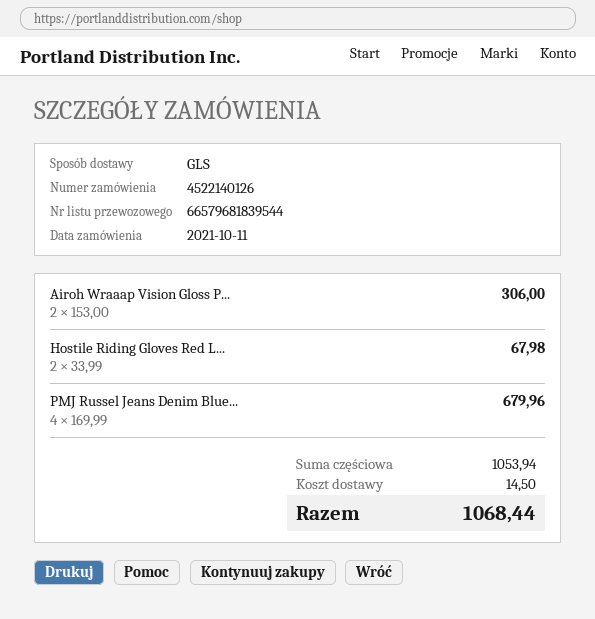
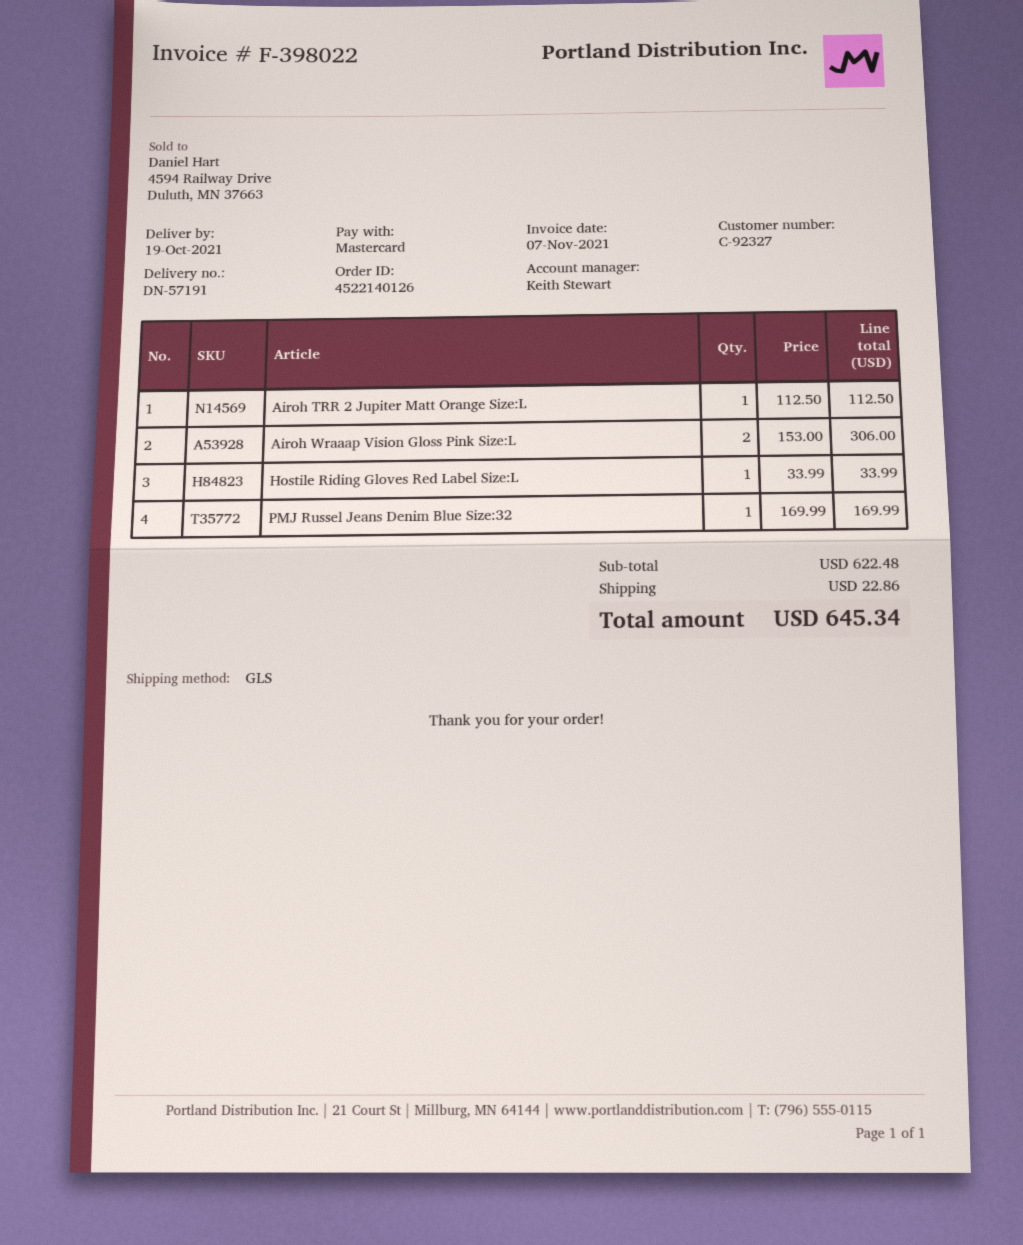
Hostile Riding Gloves Red L...: 2 x 33.99 = 67.98 -> 1 x 33.99 = 33.99
PMJ Russel Jeans Denim Blue...: 4 x 169.99 = 679.96 -> 1 x 169.99 = 169.99
Airoh TRR 2 Jupiter Matt Orange Size:L: none -> 1 x 112.50 = 112.50
subtotal: 1053.94 -> 622.48
shipping: 14.50 -> 22.86
total: 1068.44 -> 645.34

